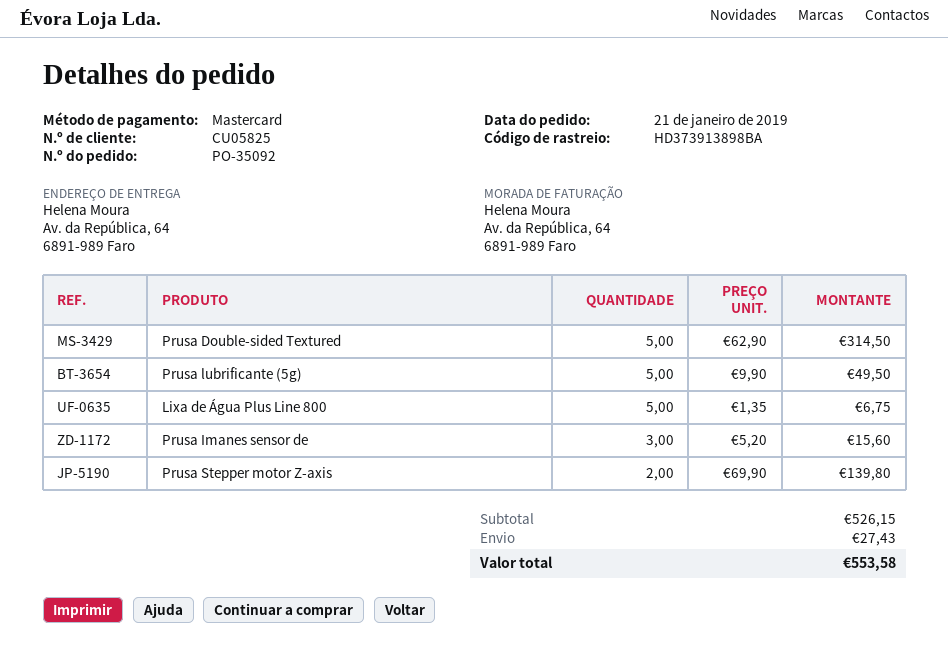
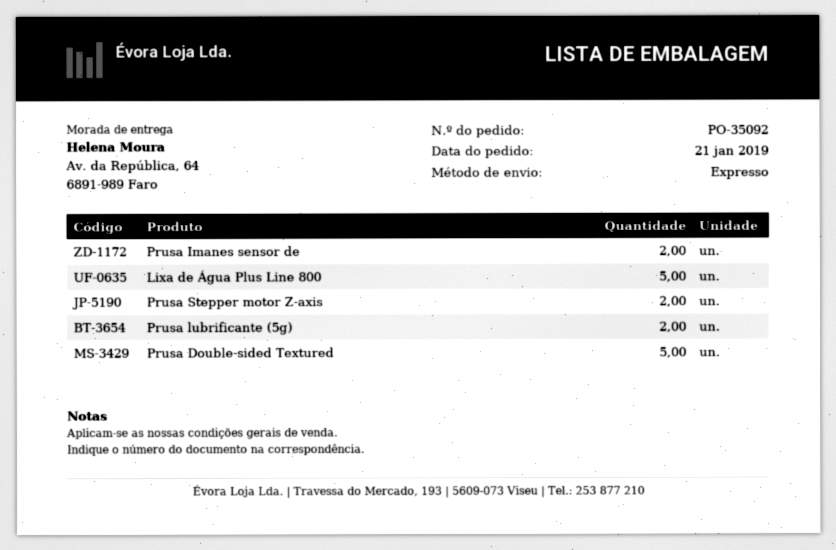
Prusa lubrificante (5g): 5 -> 2
Prusa Imanes sensor de: 3 -> 2

